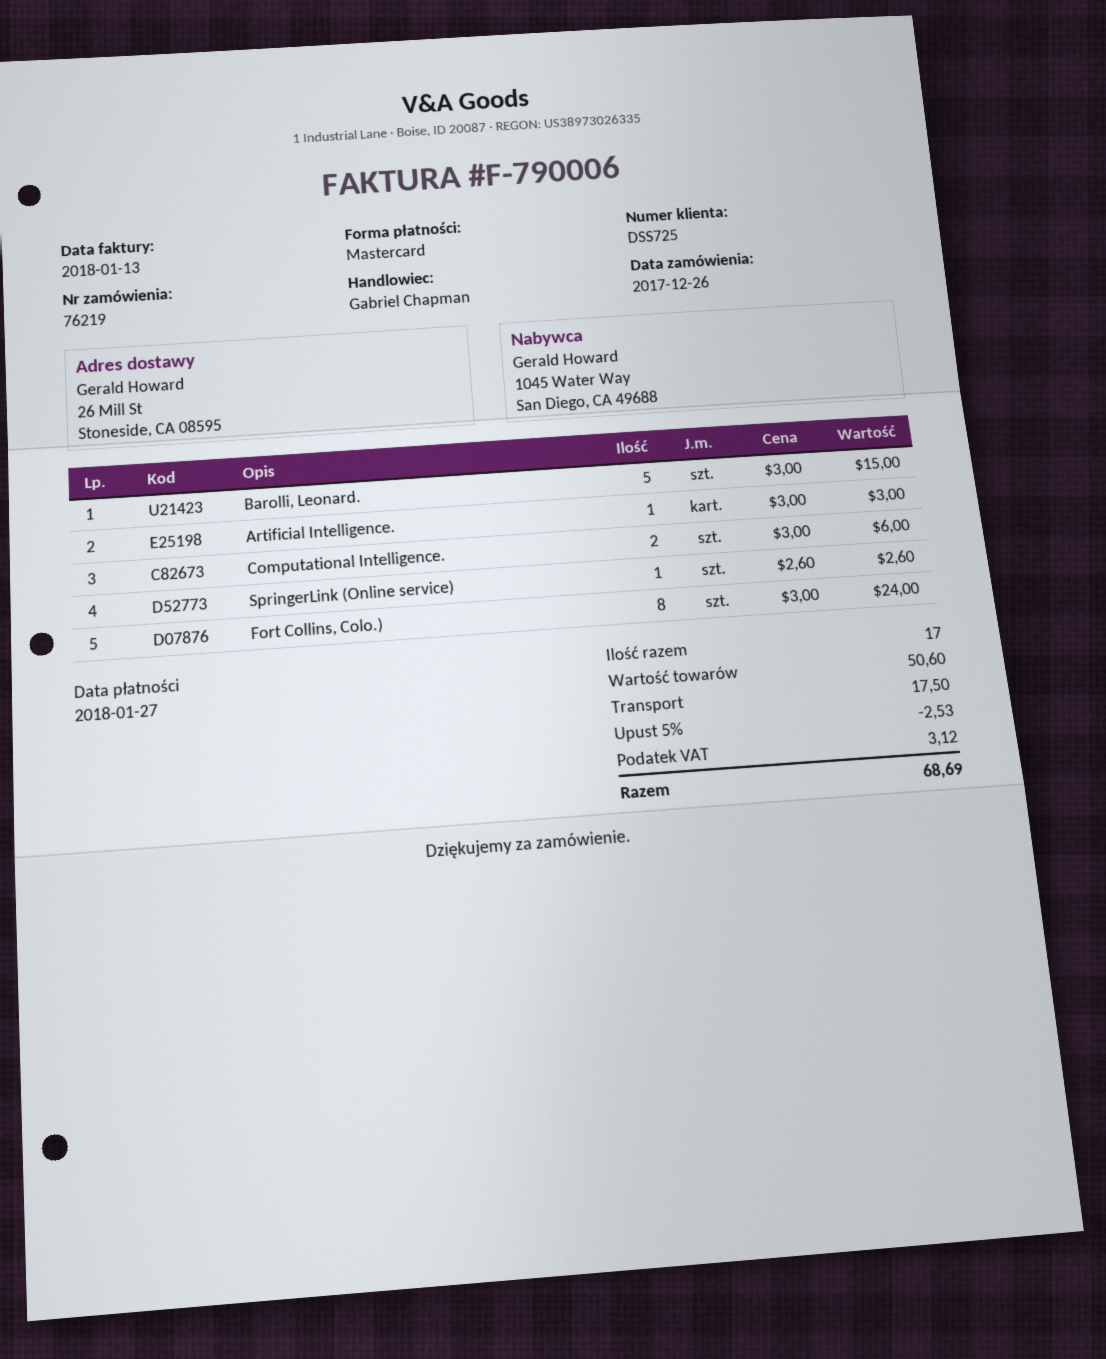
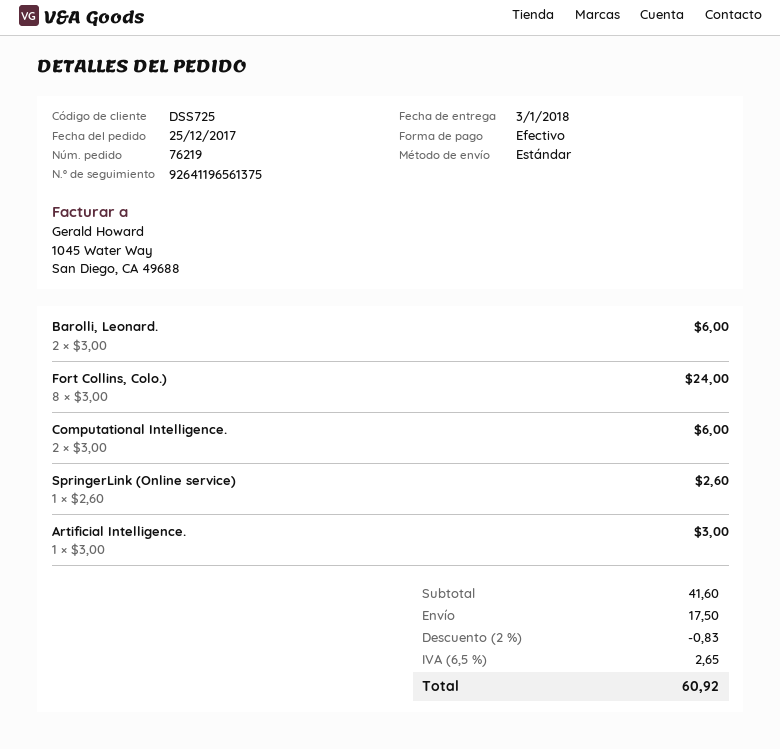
order date: 2017-12-26 -> 2017-12-25
payment method: Mastercard -> cash
Barolli, Leonard.: 5 x 3.00 = 15.00 -> 2 x 3.00 = 6.00
subtotal: 50.60 -> 41.60
discount: 5% = 2.53 -> 2% = 0.83
tax: 3.12 -> 2.65
total: 68.69 -> 60.92

